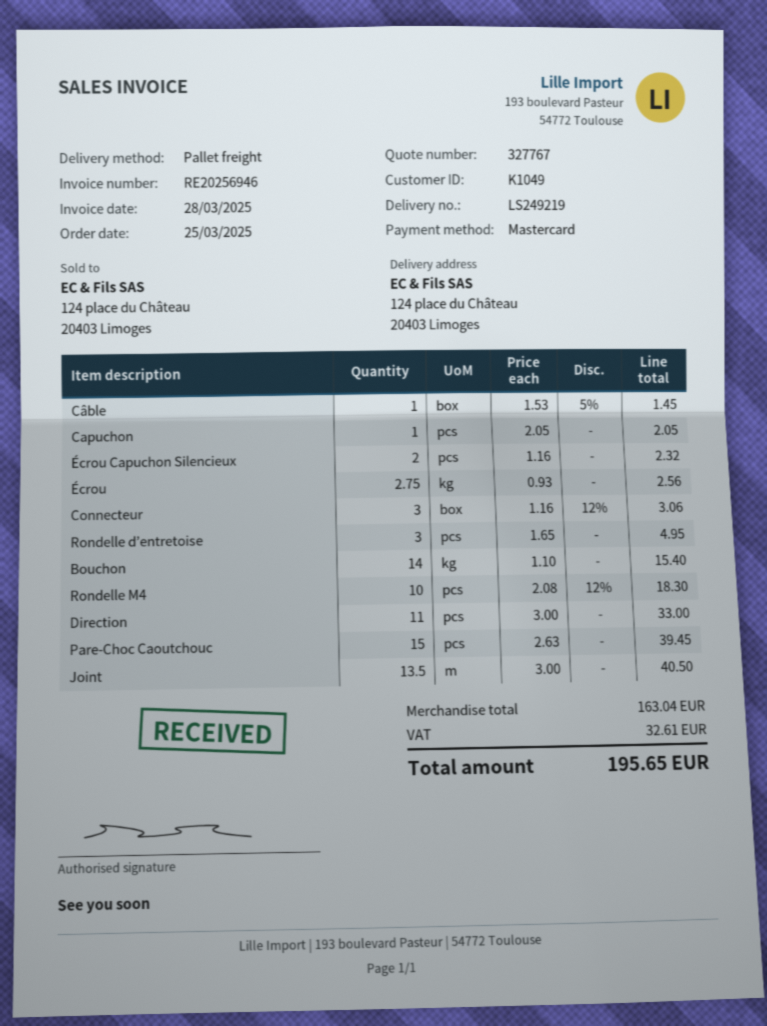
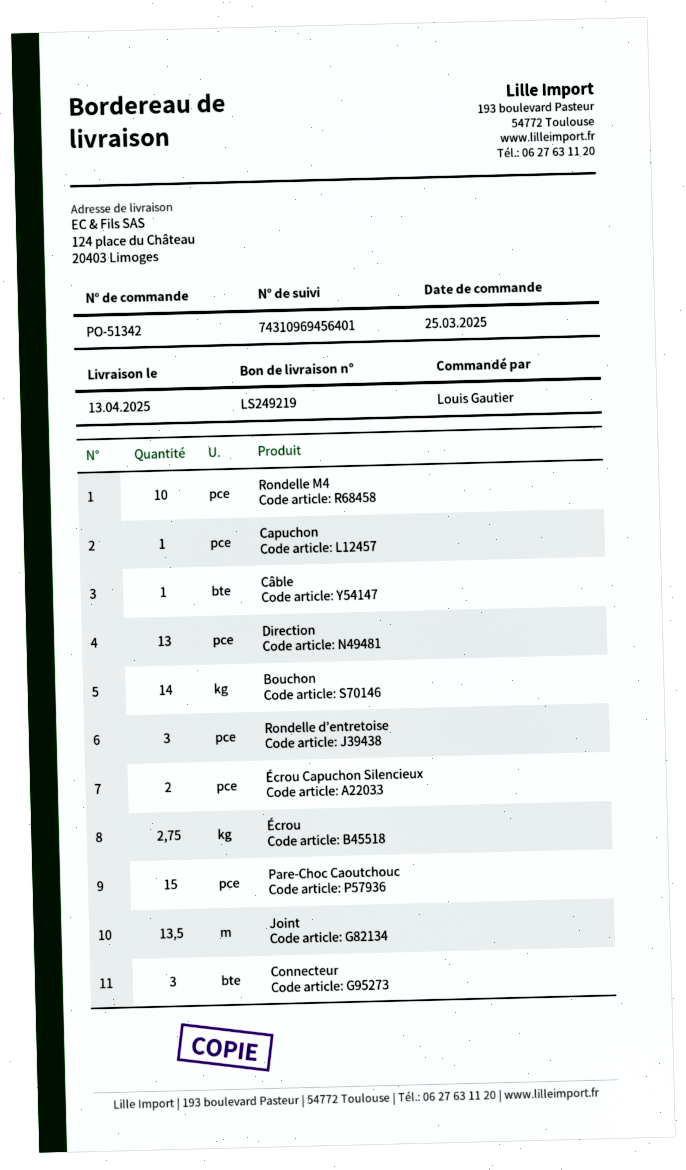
Direction: 11 -> 13

